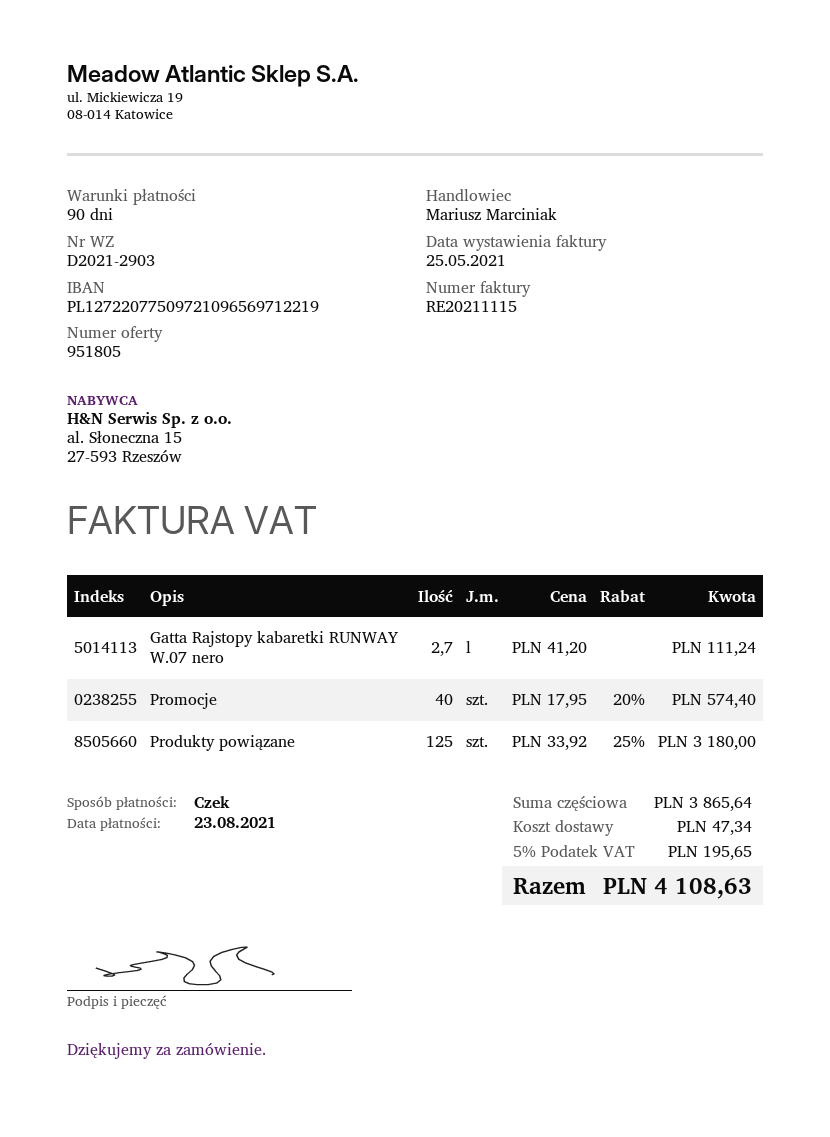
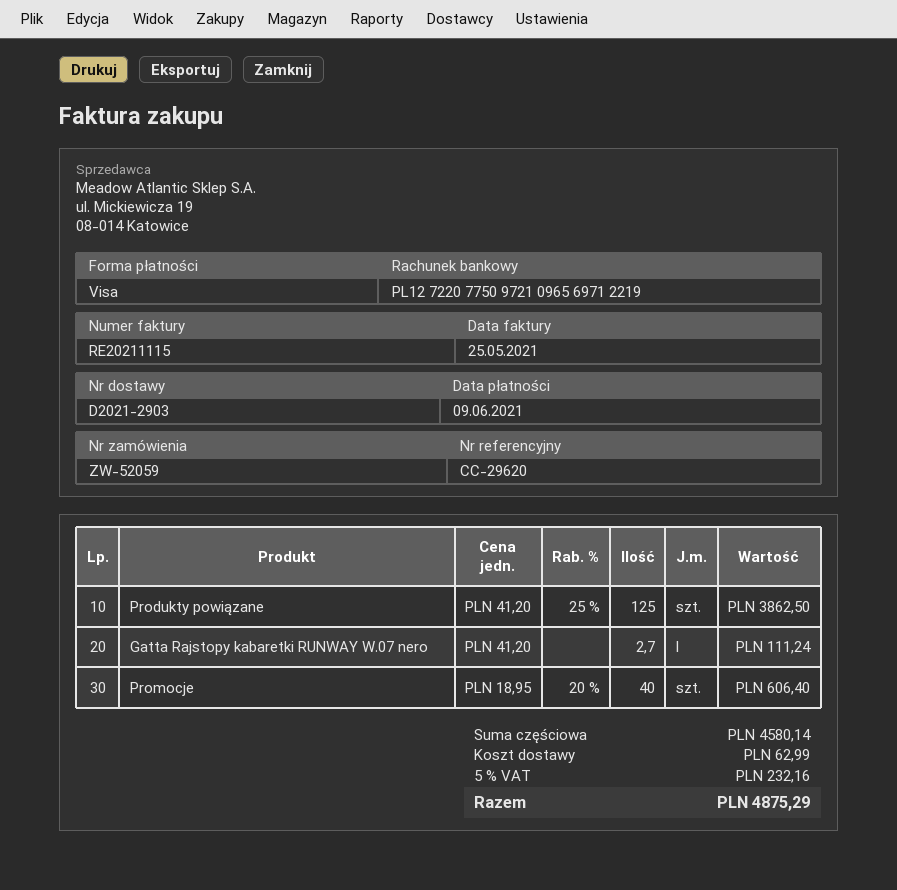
due date: 2021-08-23 -> 2021-06-09
payment method: cheque -> Visa
Promocje: 40 x 17.95 - 20% = 574.40 -> 40 x 18.95 - 20% = 606.40
Produkty powiązane: 125 x 33.92 - 25% = 3180.00 -> 125 x 41.20 - 25% = 3862.50
subtotal: 3865.64 -> 4580.14
shipping: 47.34 -> 62.99
tax: 5% = 195.65 -> 5% = 232.16
total: 4108.63 -> 4875.29

